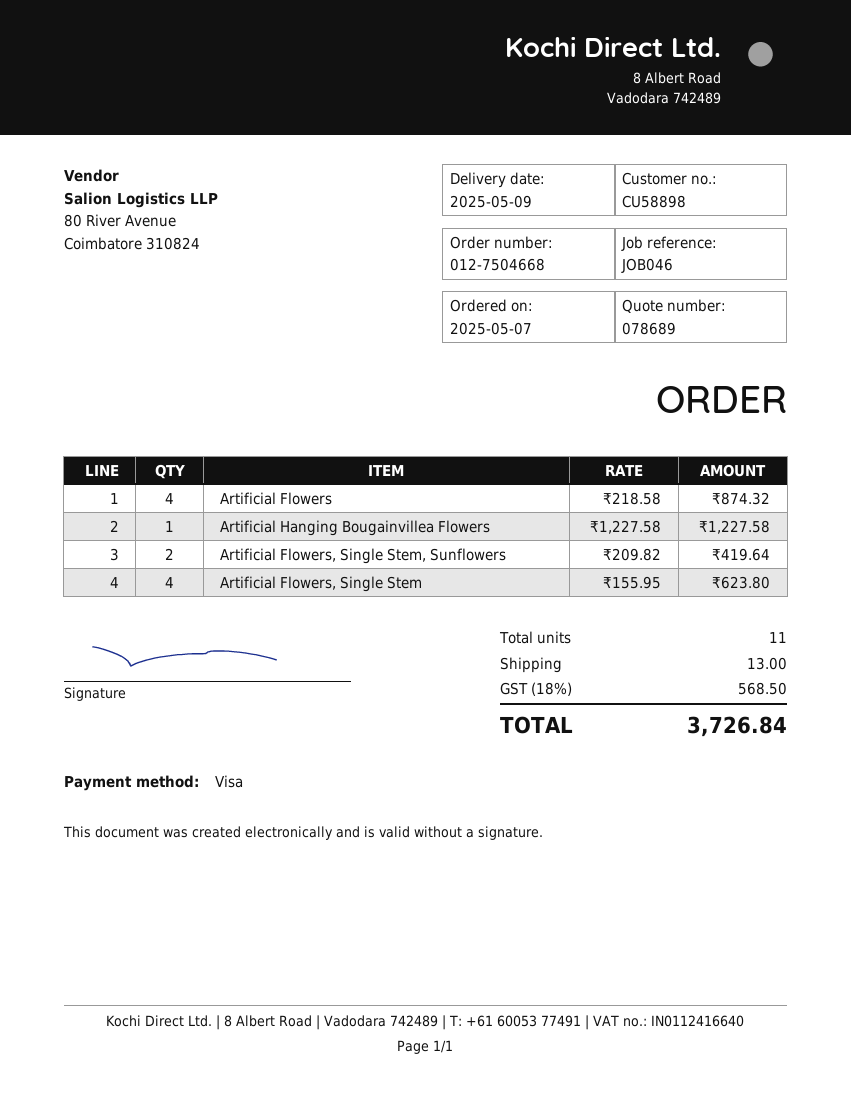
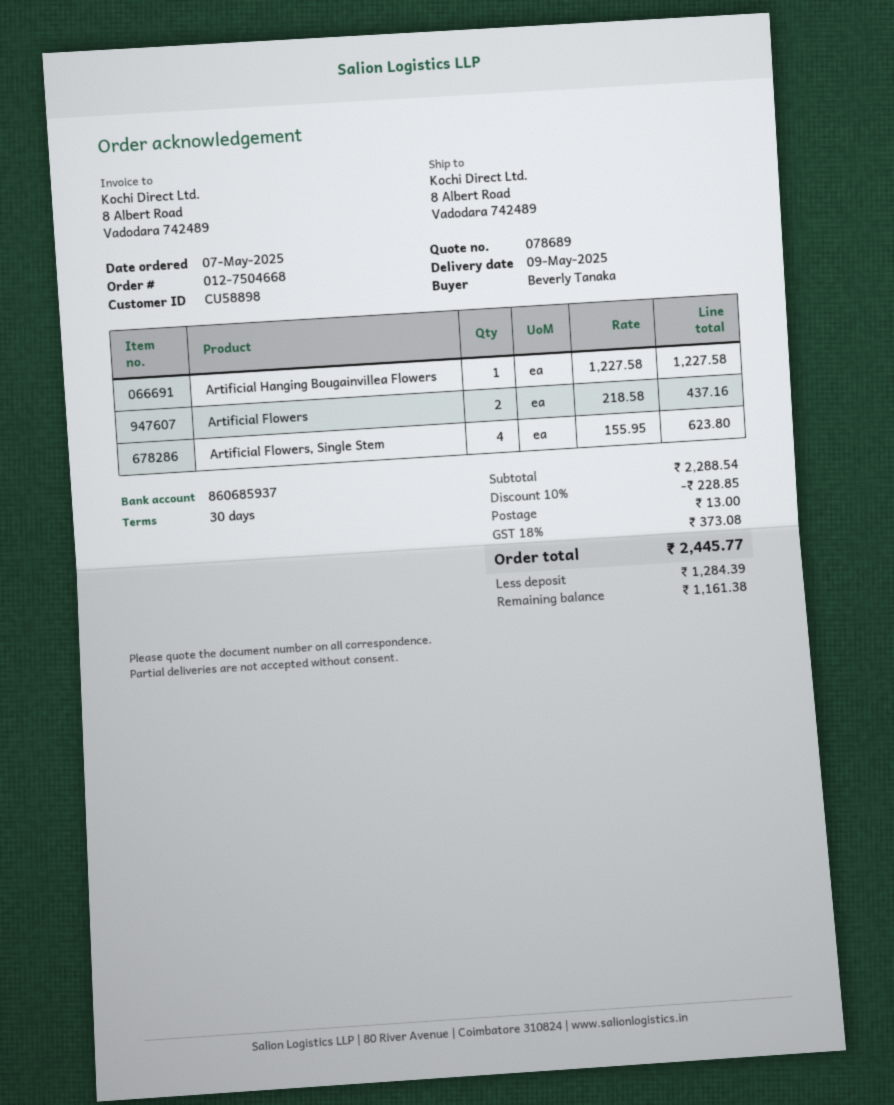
Artificial Flowers: 4 x 218.58 = 874.32 -> 2 x 218.58 = 437.16
Artificial Flowers, Single Stem, Sunflowers: 2 x 209.82 = 419.64 -> none
discount: none -> 10% = 228.85
tax: 18% = 568.50 -> 18% = 373.08
total: 3726.84 -> 2445.77

